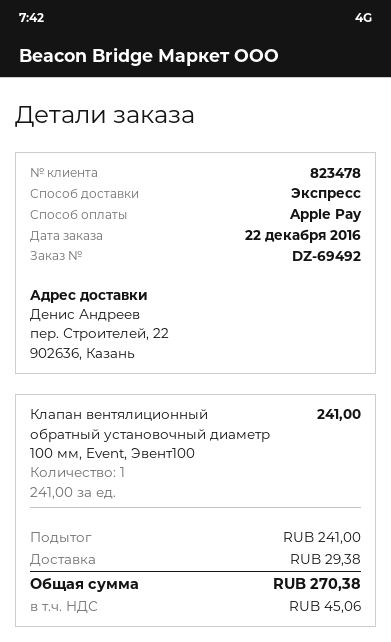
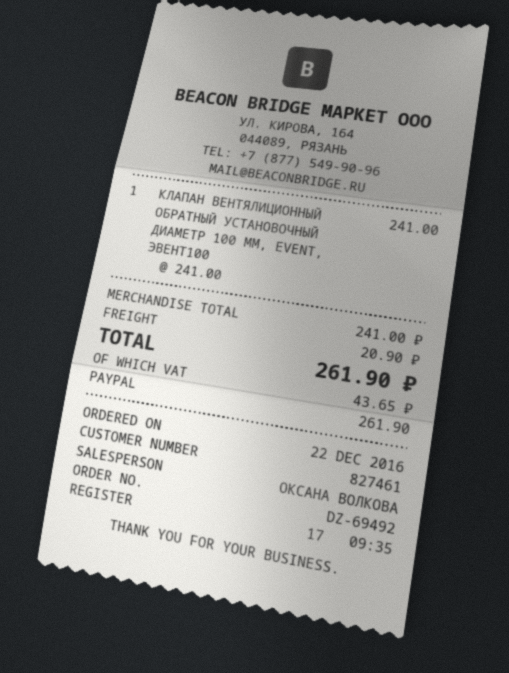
customer number: 823478 -> 827461
payment method: Apple Pay -> PayPal
shipping: 29.38 -> 20.90
tax: 45.06 -> 43.65
total: 270.38 -> 261.90

